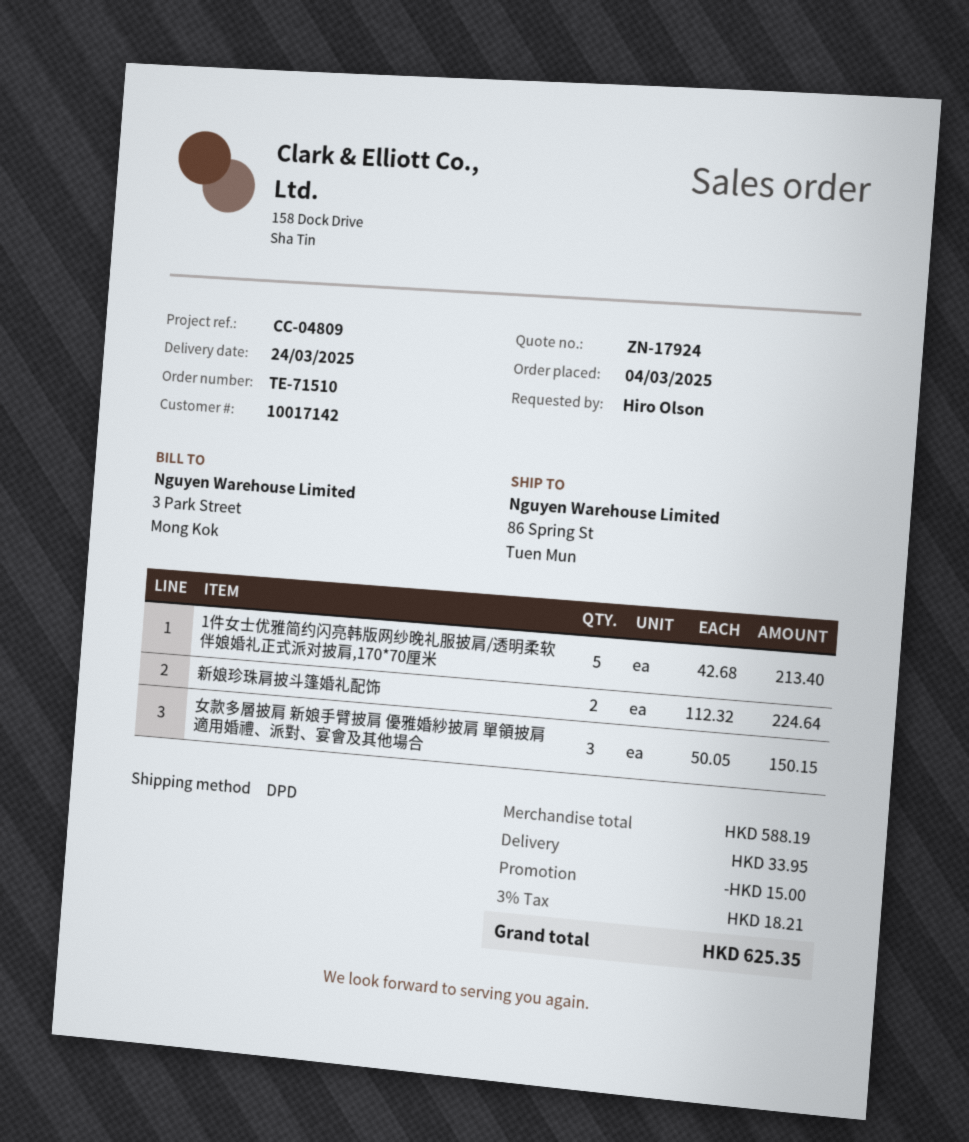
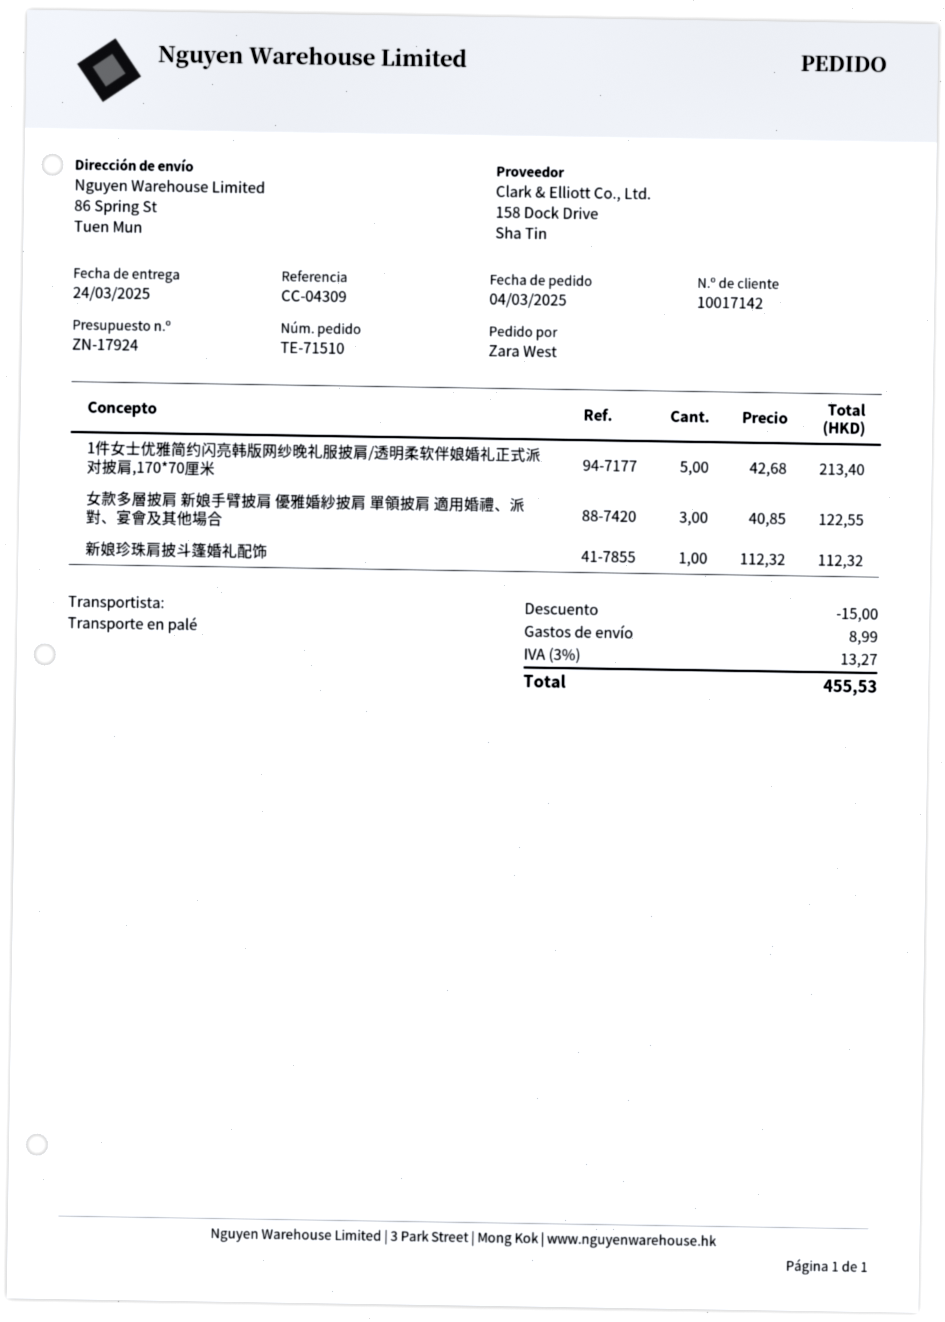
reference: CC-04809 -> CC-04309
ordered by: Hiro Olson -> Zara West
shipping method: DPD -> pallet freight
新娘珍珠肩披斗篷婚礼配饰: 2 x 112.32 = 224.64 -> 1 x 112.32 = 112.32
女款多層披肩 新娘手臂披肩 優雅婚紗披肩 單領披肩 適用婚禮、派對、宴會及其他場合: 3 x 50.05 = 150.15 -> 3 x 40.85 = 122.55
shipping: 33.95 -> 8.99
tax: 3% = 18.21 -> 3% = 13.27
total: 625.35 -> 455.53

